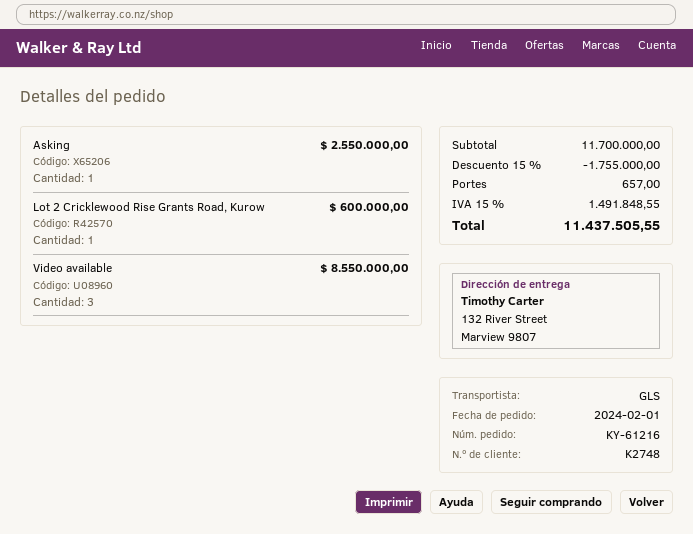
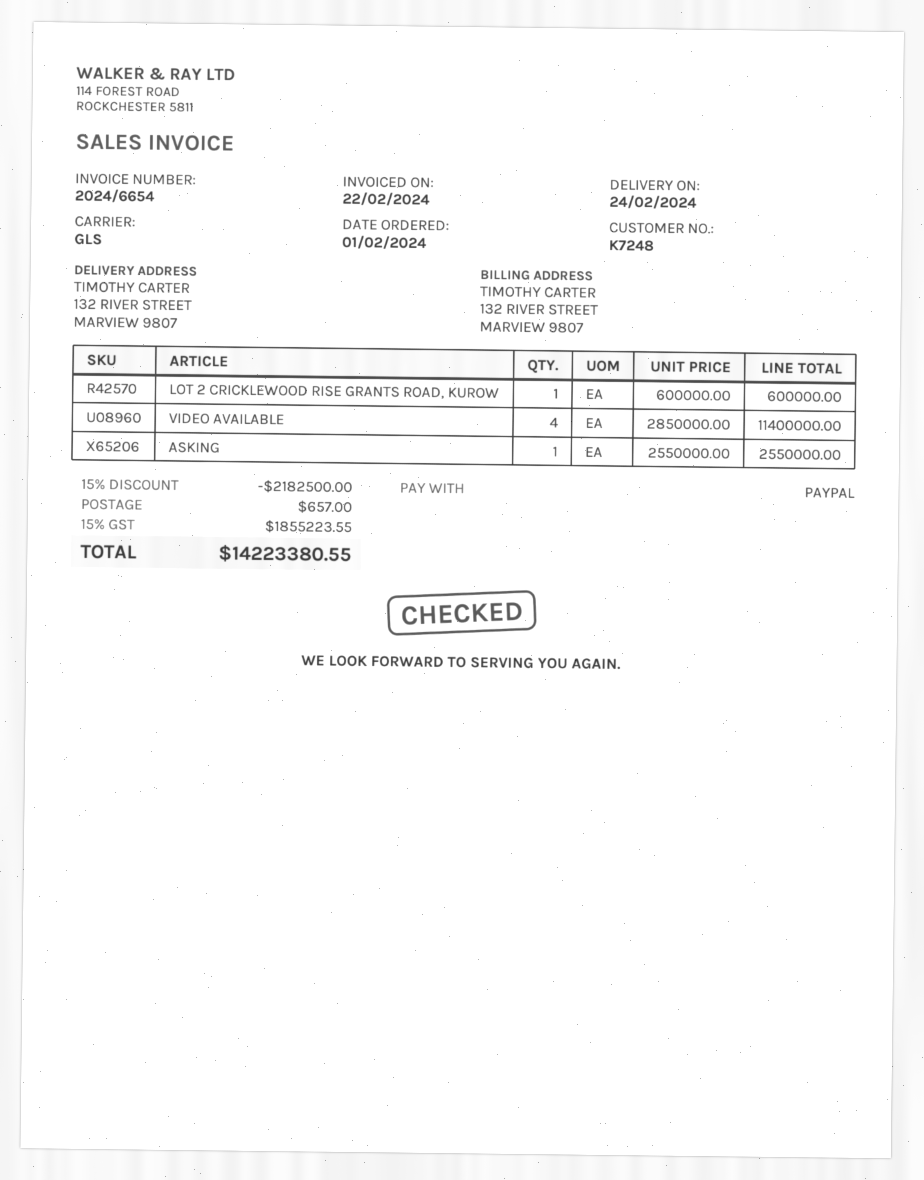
customer number: K2748 -> K7248
Video available: 3 for 8550000.00 -> 4 for 11400000.00
discount: 15% = 1755000.00 -> 15% = 2182500.00
tax: 15% = 1491848.55 -> 15% = 1855223.55
total: 11437505.55 -> 14223380.55

